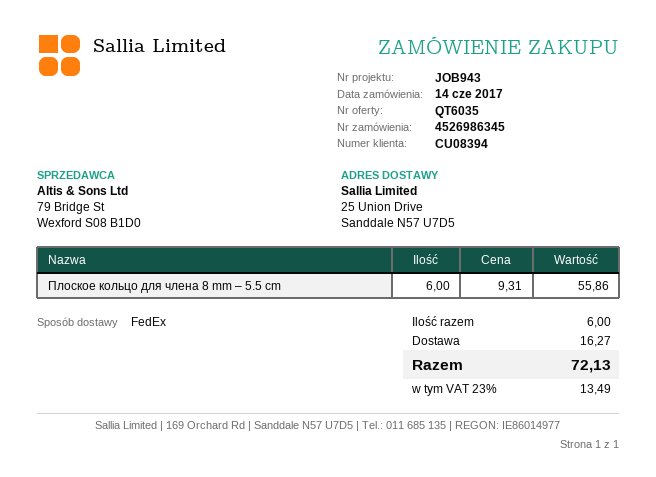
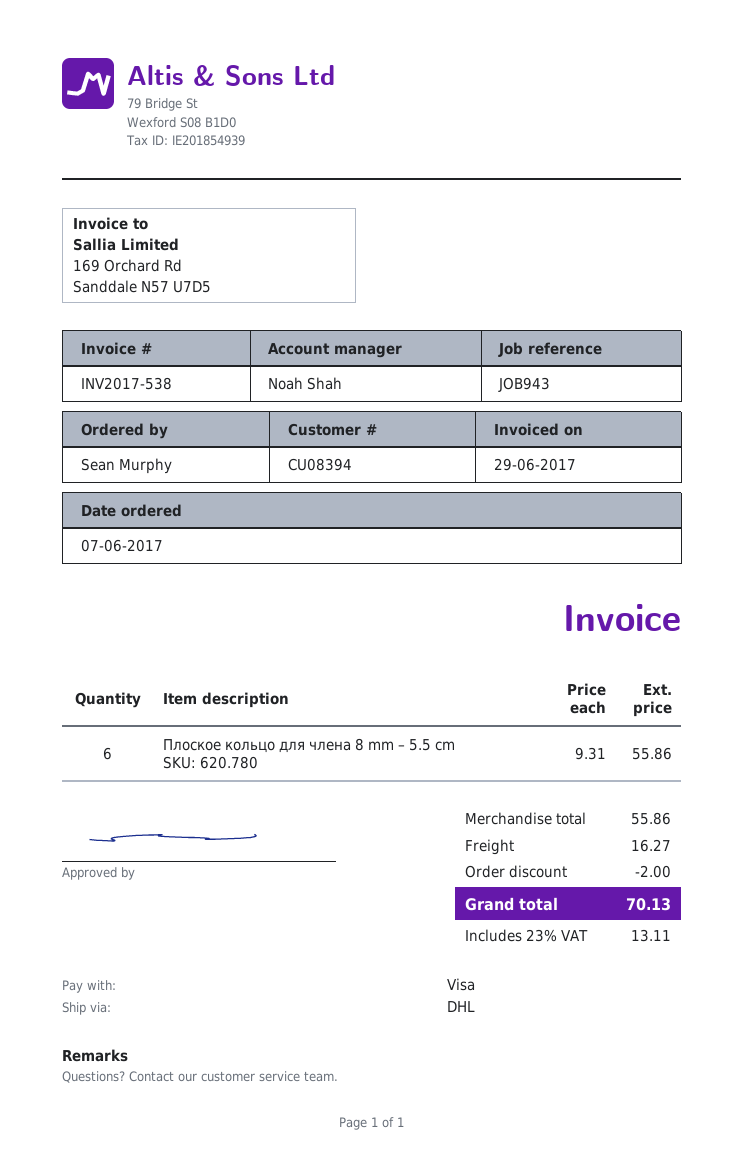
order date: 2017-06-14 -> 2017-06-07
shipping method: FedEx -> DHL
discount: none -> 2.00
tax: 23% = 13.49 -> 23% = 13.11
total: 72.13 -> 70.13

